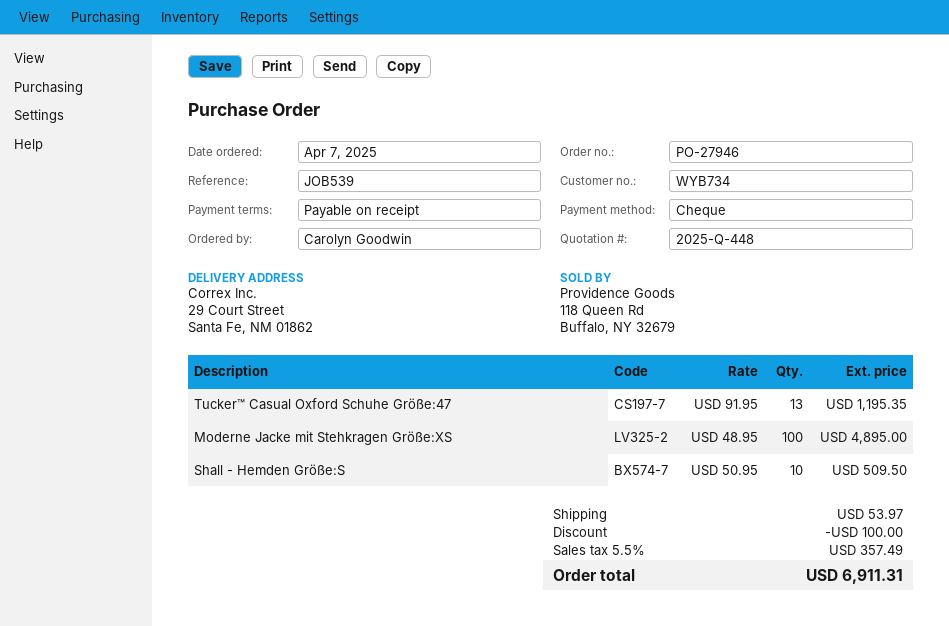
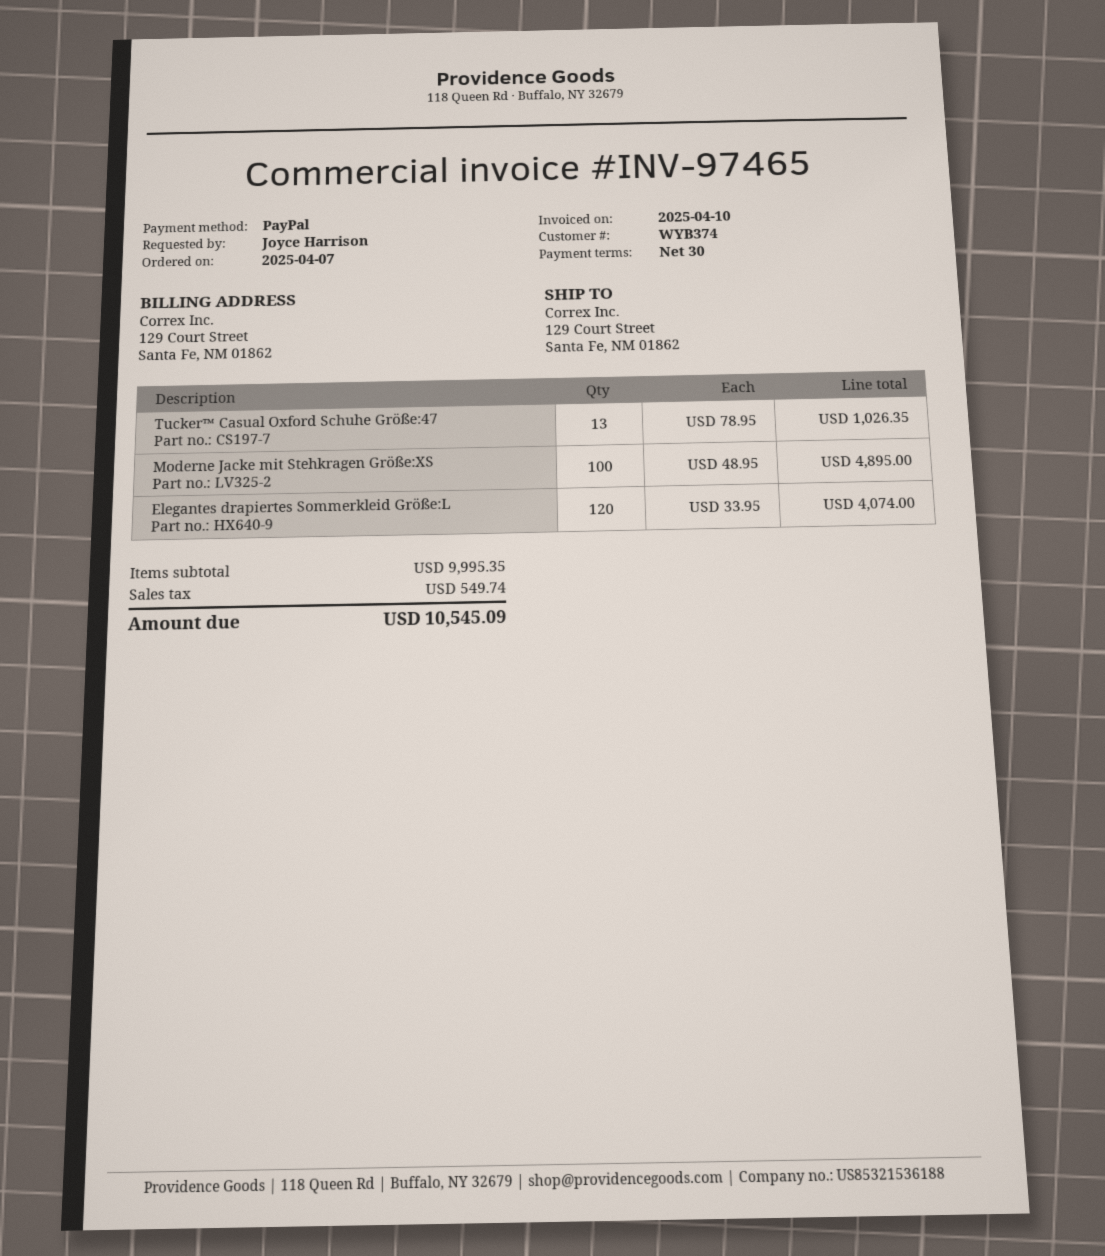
payment terms: on receipt -> 30 days
customer number: WYB734 -> WYB374
ordered by: Carolyn Goodwin -> Joyce Harrison
payment method: cheque -> PayPal
ship to: 29 Court Street, Santa Fe, NM 01862 -> 129 Court Street, Santa Fe, NM 01862
Tucker™ Casual Oxford Schuhe Größe:47: 13 x 91.95 = 1195.35 -> 13 x 78.95 = 1026.35
Shall - Hemden Größe:S: 10 x 50.95 = 509.50 -> none
Elegantes drapiertes Sommerkleid Größe:L: none -> 120 x 33.95 = 4074.00
discount: 100.00 -> none
shipping: 53.97 -> none
tax: 357.49 -> 549.74
total: 6911.31 -> 10545.09

